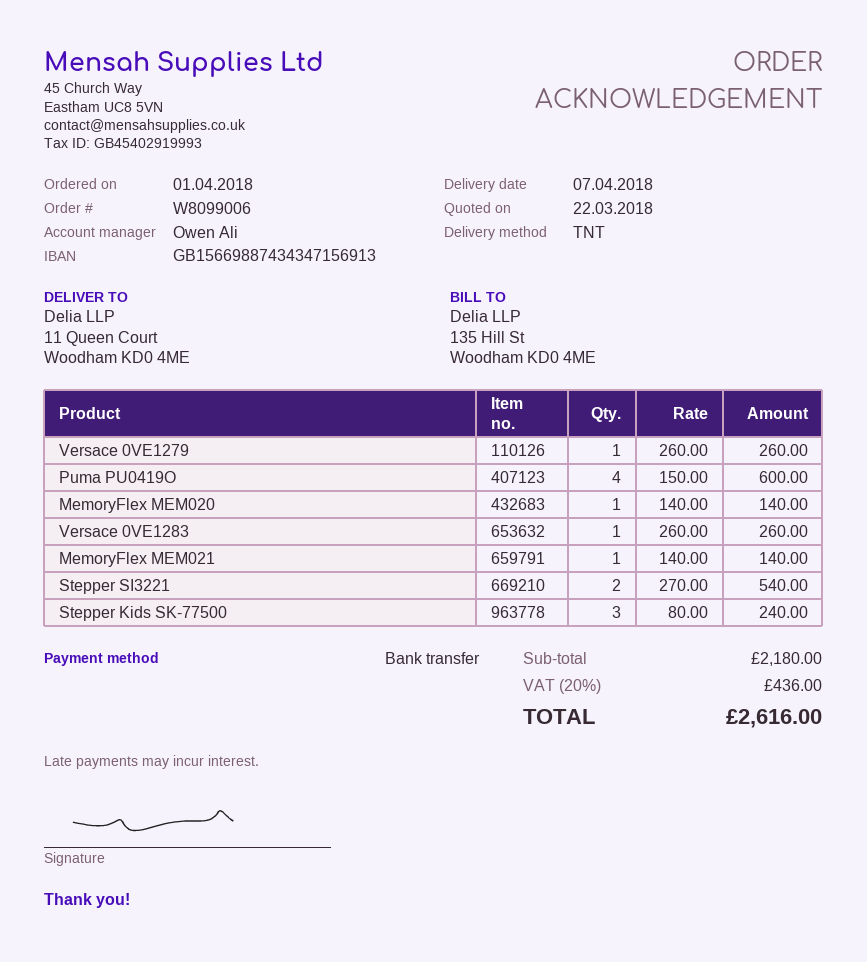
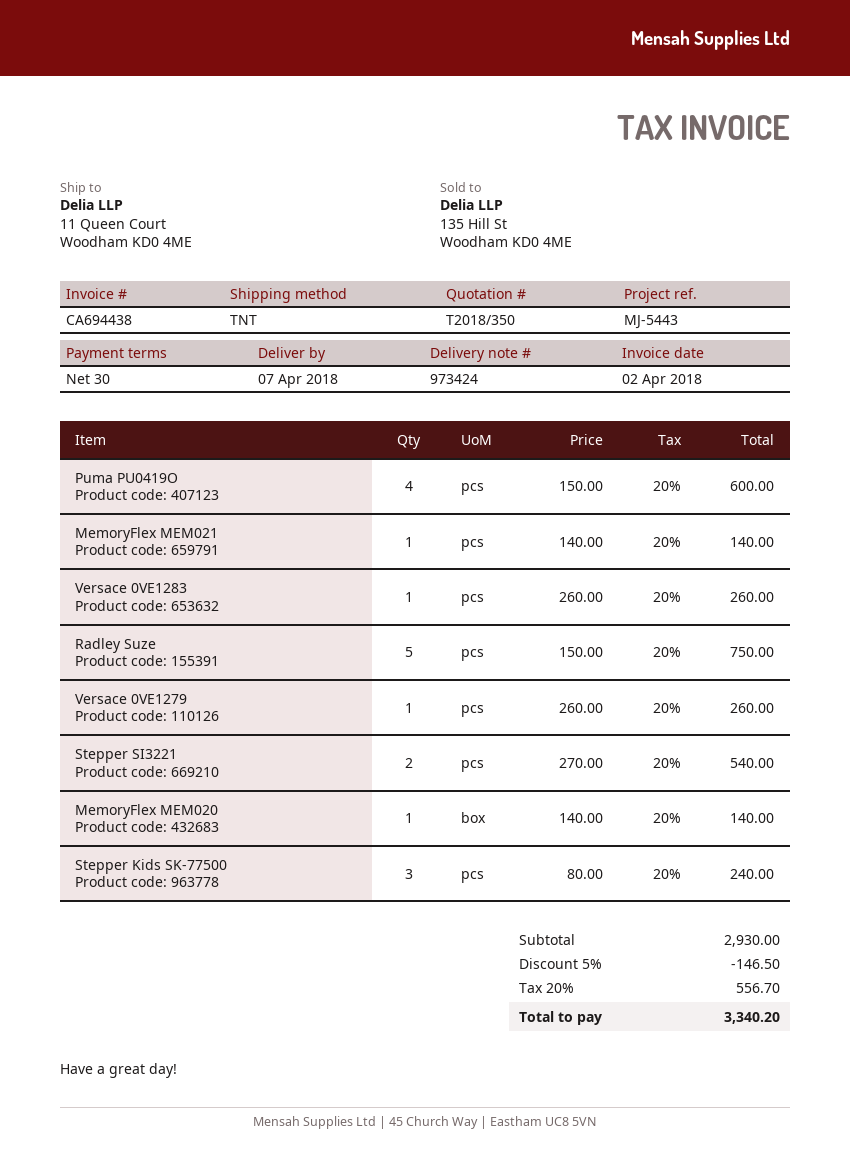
Radley Suze: none -> 5 x 150.00 = 750.00
subtotal: 2180.00 -> 2930.00
discount: none -> 5% = 146.50
tax: 20% = 436.00 -> 20% = 556.70
total: 2616.00 -> 3340.20

